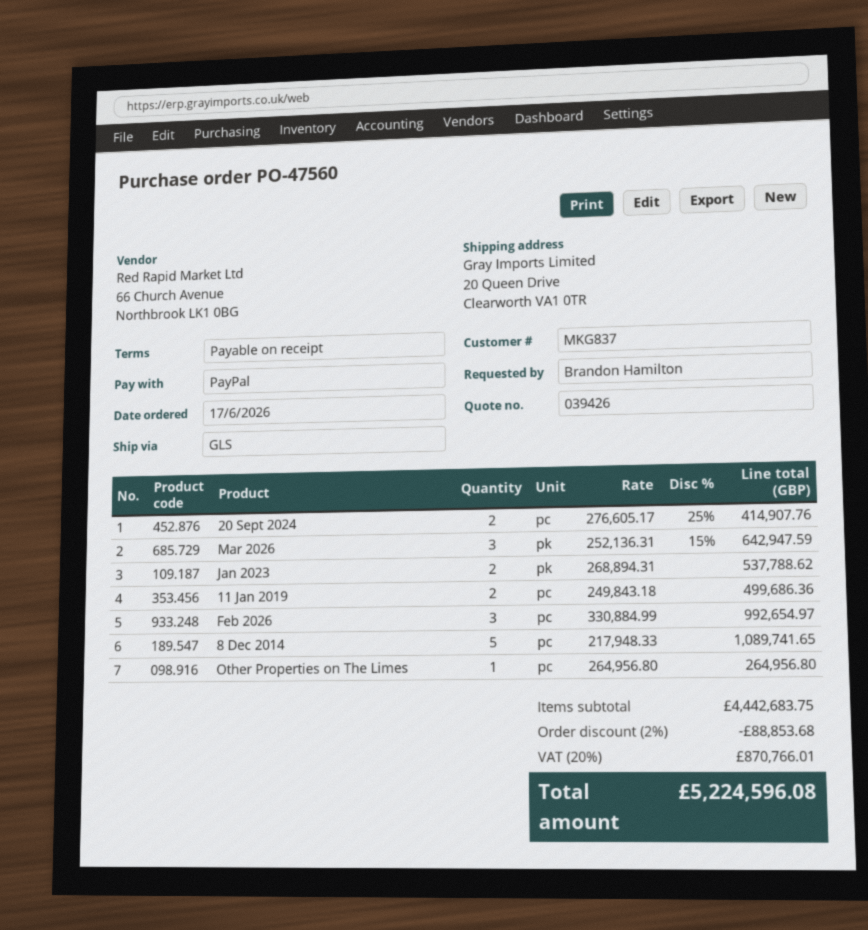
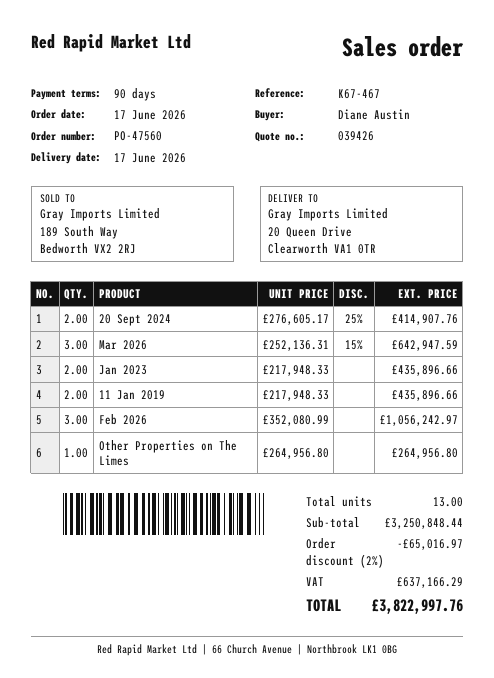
payment terms: on receipt -> 90 days
ordered by: Brandon Hamilton -> Diane Austin
Jan 2023: 2 x 268894.31 = 537788.62 -> 2 x 217948.33 = 435896.66
11 Jan 2019: 2 x 249843.18 = 499686.36 -> 2 x 217948.33 = 435896.66
Feb 2026: 3 x 330884.99 = 992654.97 -> 3 x 352080.99 = 1056242.97
8 Dec 2014: 5 x 217948.33 = 1089741.65 -> none
subtotal: 4442683.75 -> 3250848.44
discount: 2% = 88853.68 -> 2% = 65016.97
tax: 870766.01 -> 637166.29
total: 5224596.08 -> 3822997.76

